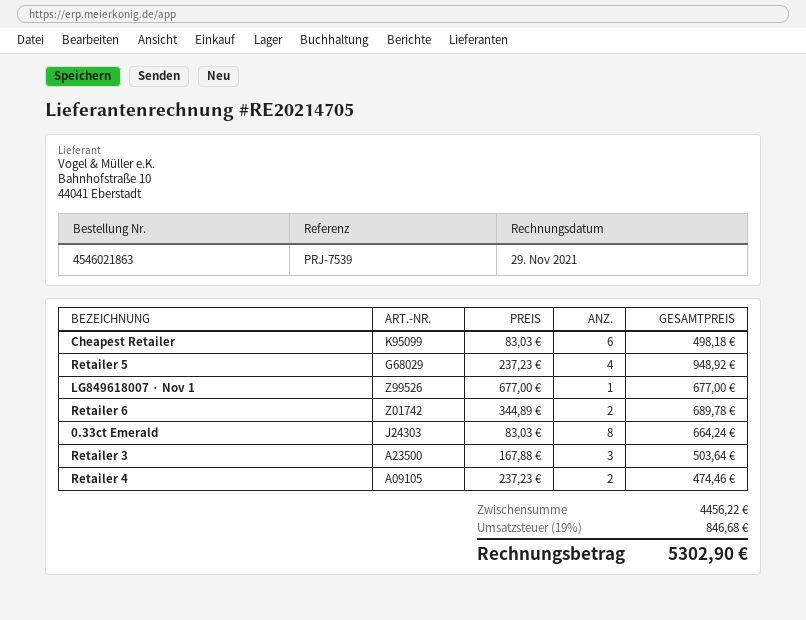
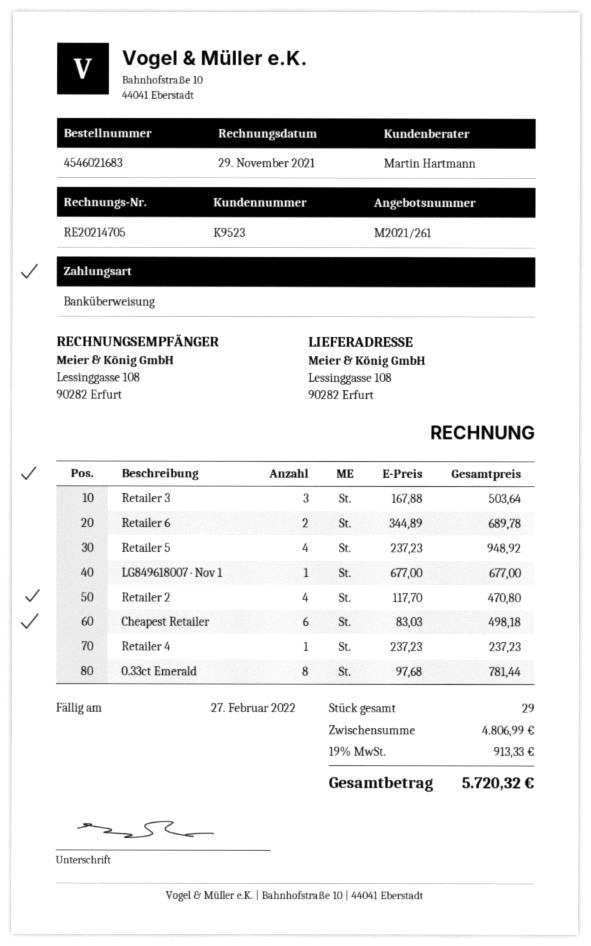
order number: 4546021863 -> 4546021683
0.33ct Emerald: 8 x 83.03 = 664.24 -> 8 x 97.68 = 781.44
Retailer 4: 2 x 237.23 = 474.46 -> 1 x 237.23 = 237.23
Retailer 2: none -> 4 x 117.70 = 470.80
subtotal: 4456.22 -> 4806.99
tax: 19% = 846.68 -> 19% = 913.33
total: 5302.90 -> 5720.32

